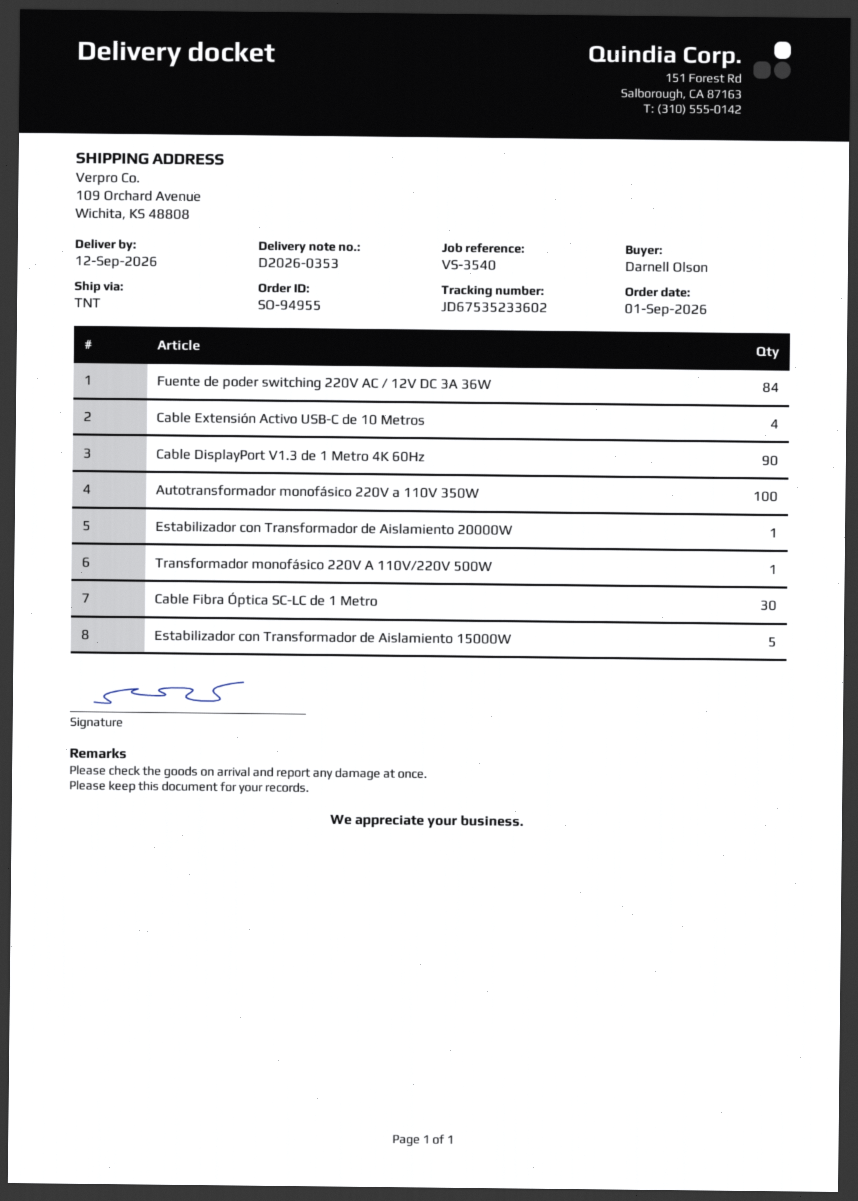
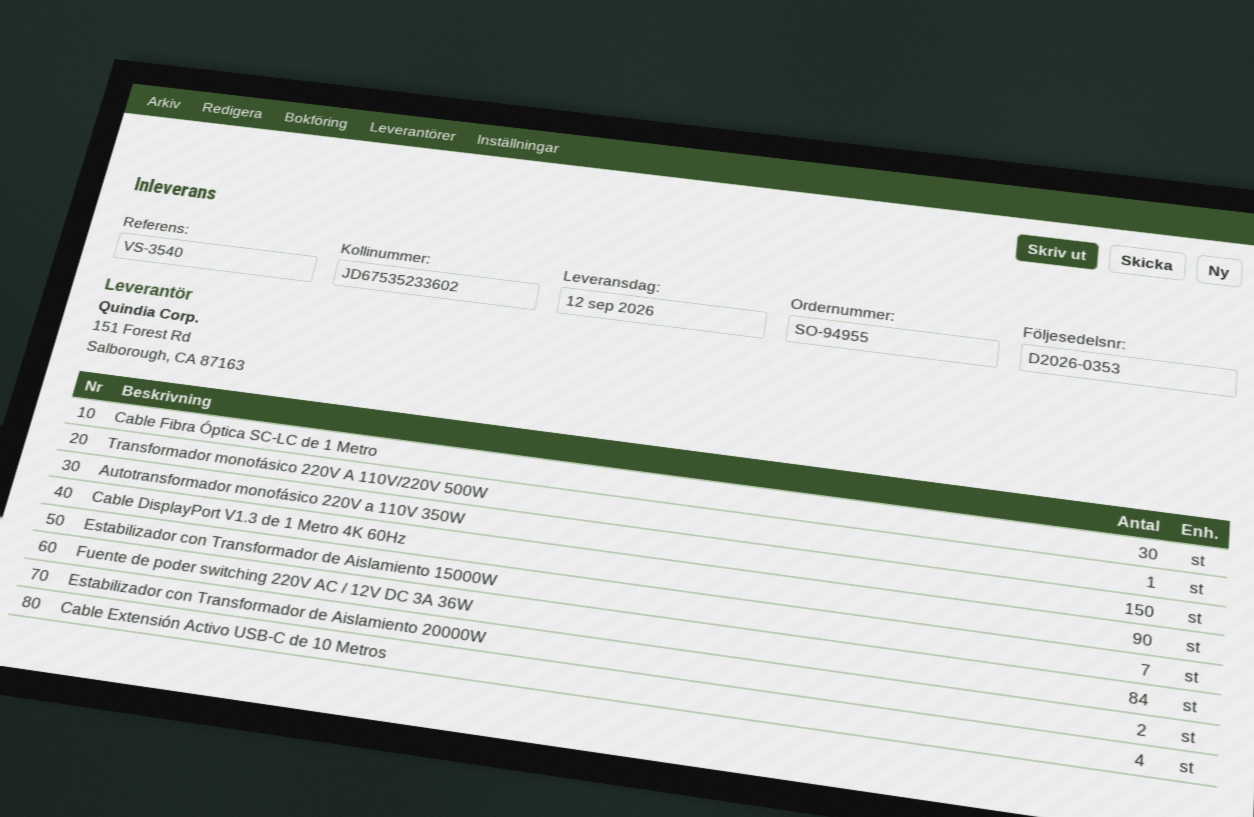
Autotransformador monofásico 220V a 110V 350W: 100 -> 150
Estabilizador con Transformador de Aislamiento 20000W: 1 -> 2
Estabilizador con Transformador de Aislamiento 15000W: 5 -> 7

